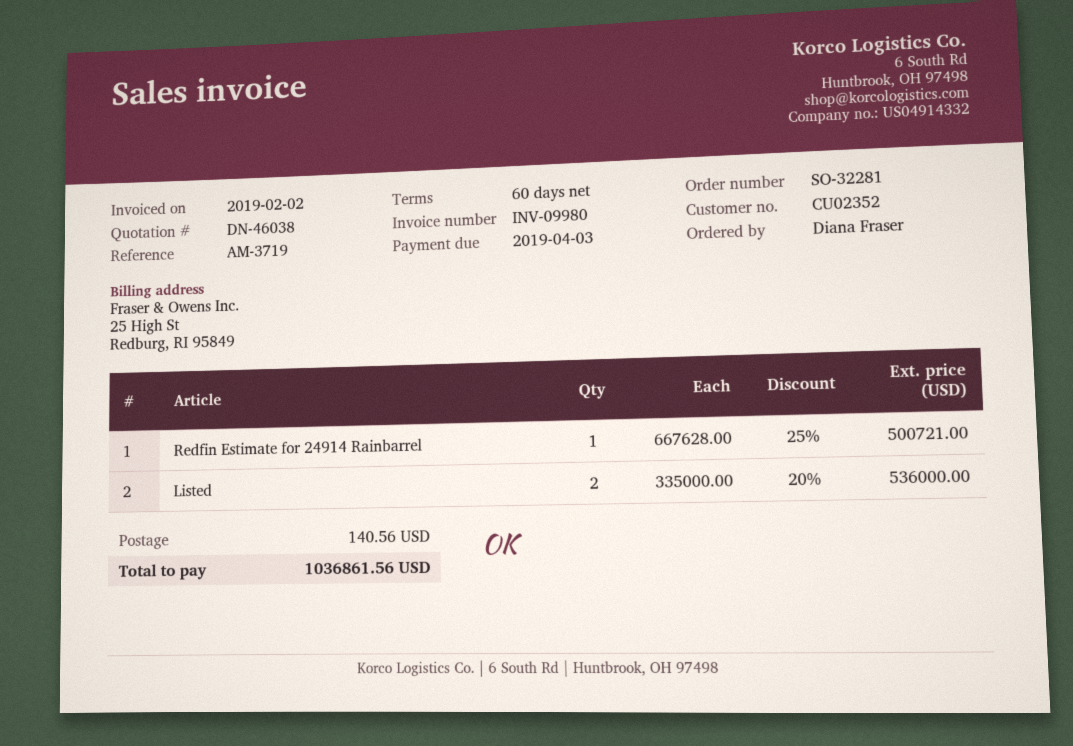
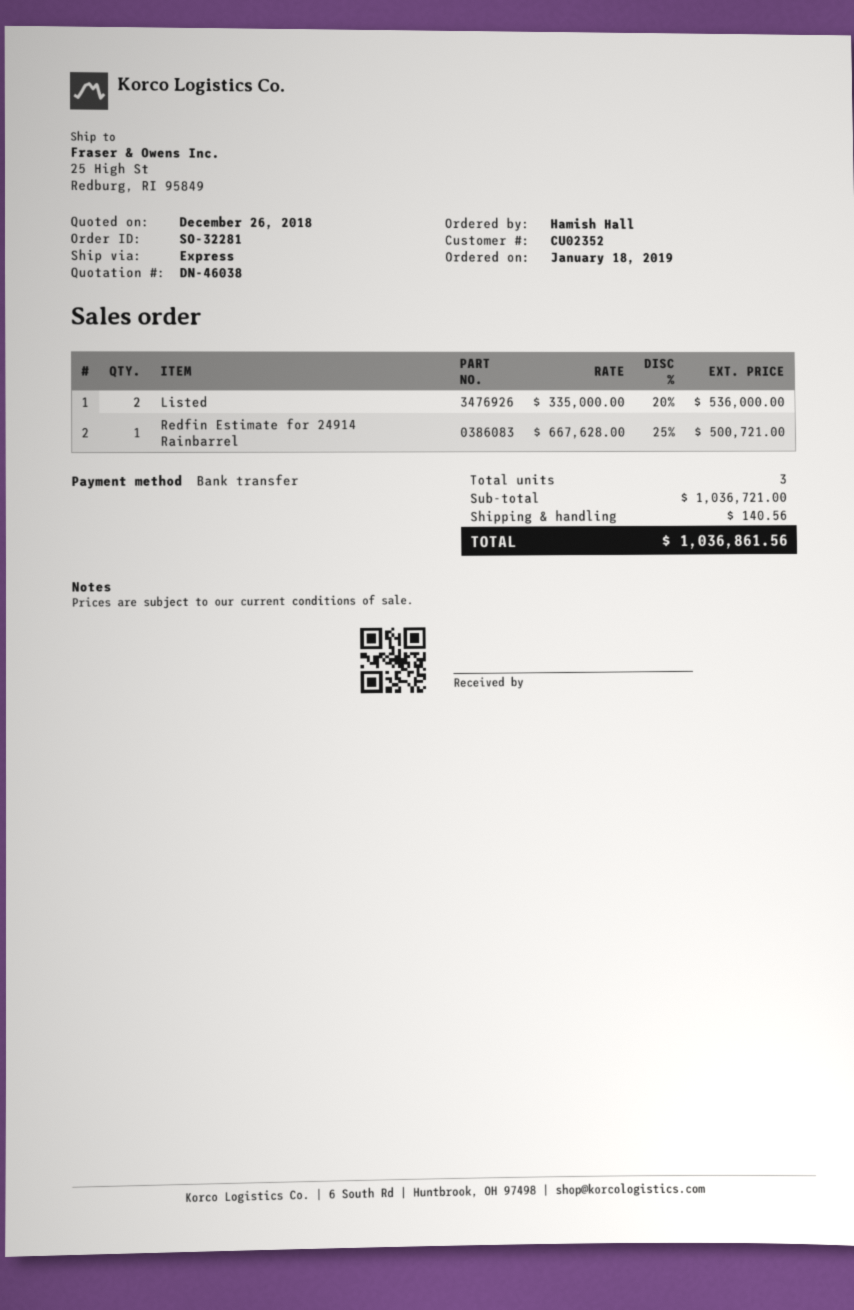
ordered by: Diana Fraser -> Hamish Hall

